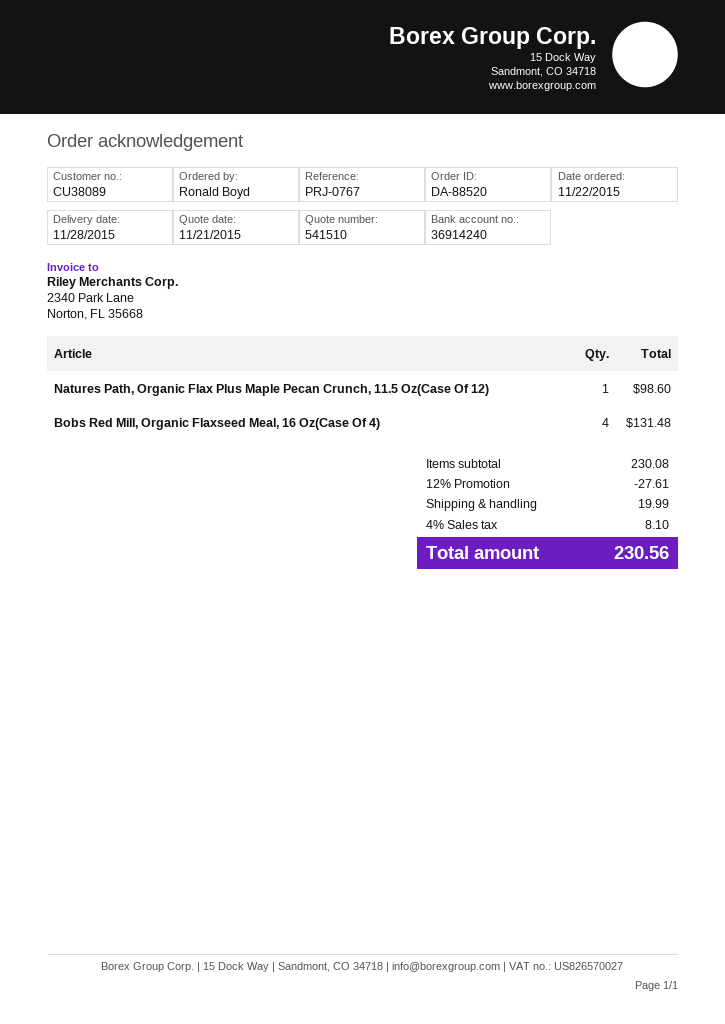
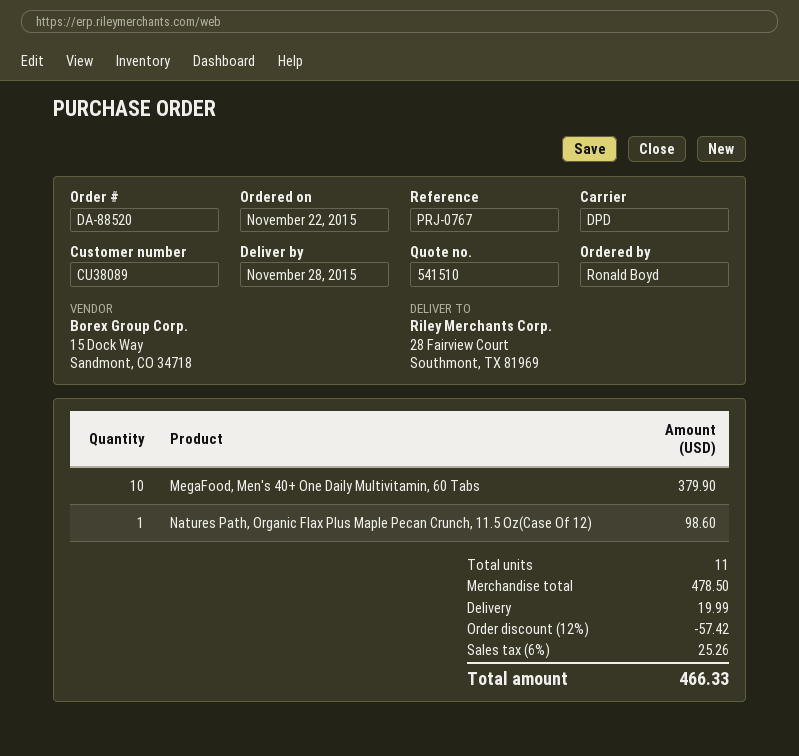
Bobs Red Mill, Organic Flaxseed Meal, 16 Oz(Case Of 4): 4 for 131.48 -> none
MegaFood, Men's 40+ One Daily Multivitamin, 60 Tabs: none -> 10 for 379.90
subtotal: 230.08 -> 478.50
discount: 12% = 27.61 -> 12% = 57.42
tax: 4% = 8.10 -> 6% = 25.26
total: 230.56 -> 466.33

